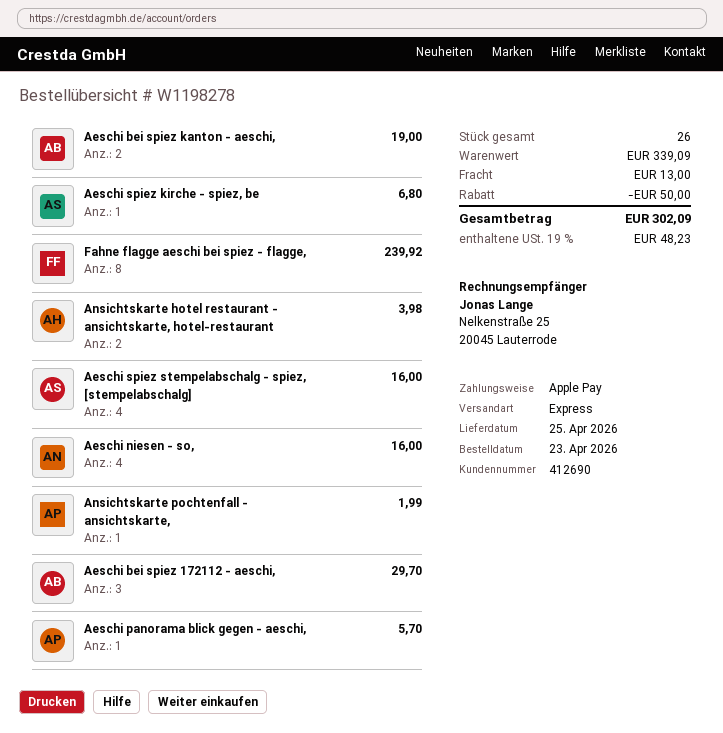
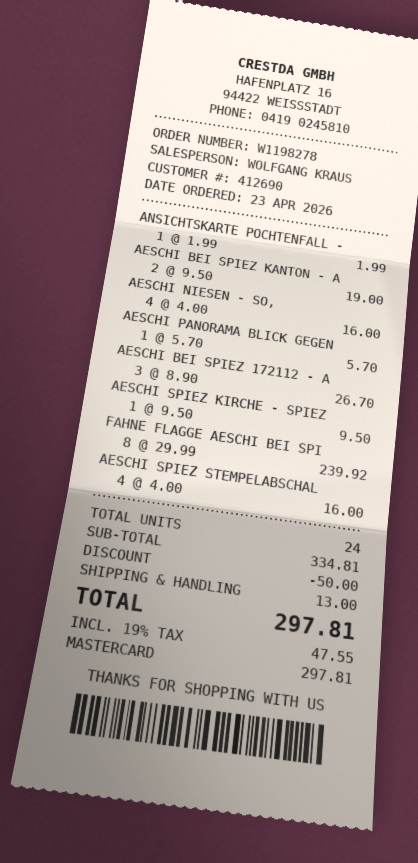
payment method: Apple Pay -> Mastercard
Aeschi spiez kirche - spiez, be: 1 for 6.80 -> 1 for 9.50
Ansichtskarte hotel restaurant - ansichtskarte, hotel-restaurant: 2 for 3.98 -> none
Aeschi bei spiez 172112 - aeschi,: 3 for 29.70 -> 3 for 26.70
total quantity: 26 -> 24
subtotal: 339.09 -> 334.81
tax: 19% = 48.23 -> 19% = 47.55
total: 302.09 -> 297.81

